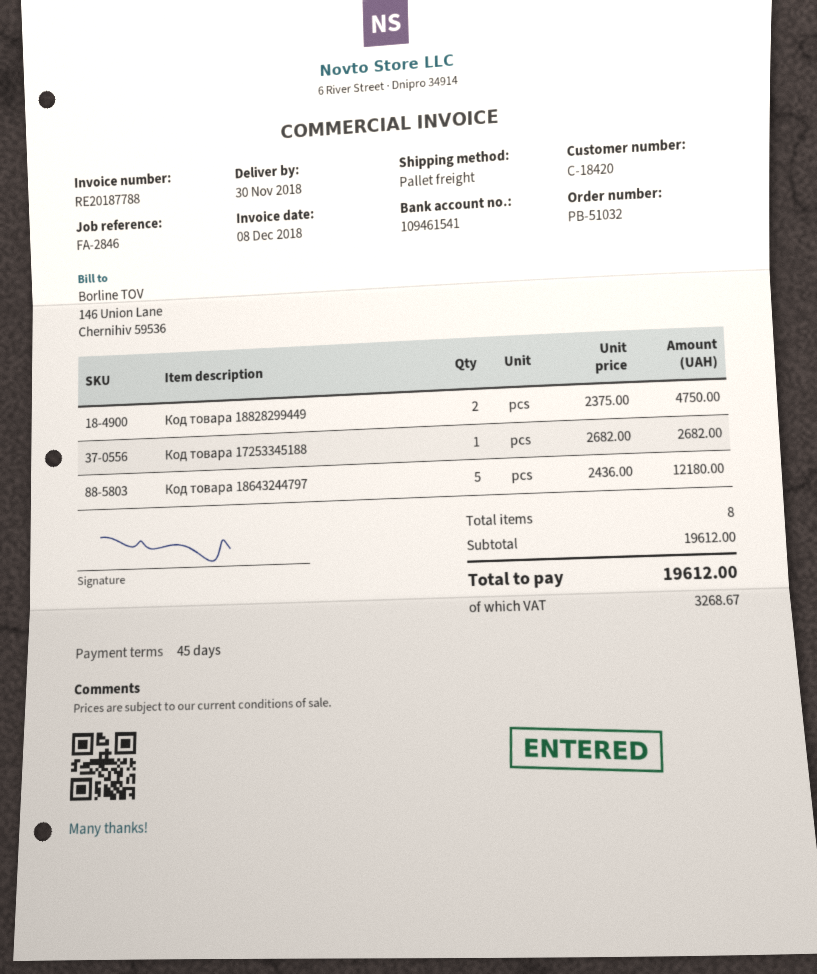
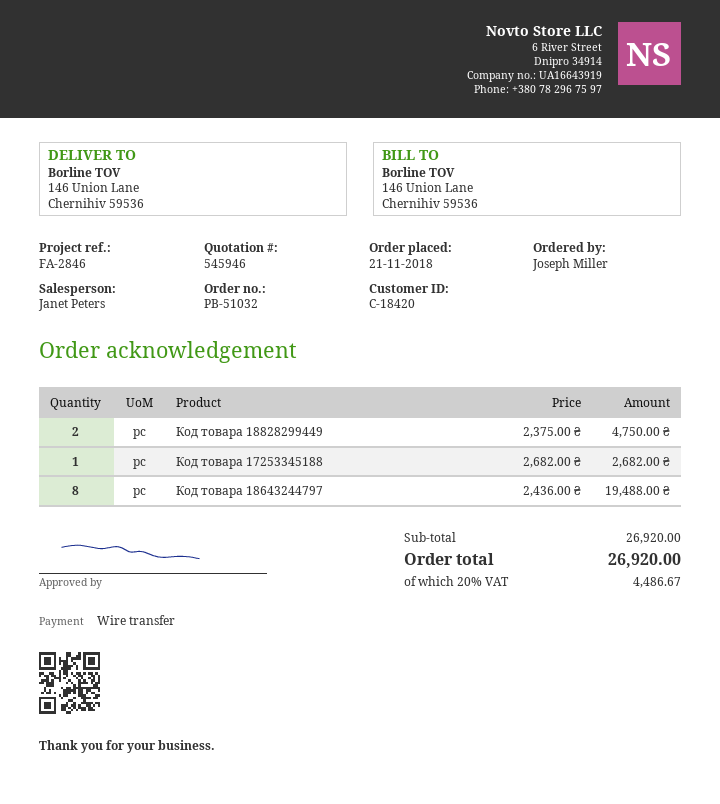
Код товара 18643244797: 5 x 2436.00 = 12180.00 -> 8 x 2436.00 = 19488.00
subtotal: 19612.00 -> 26920.00
tax: 3268.67 -> 4486.67
total: 19612.00 -> 26920.00

